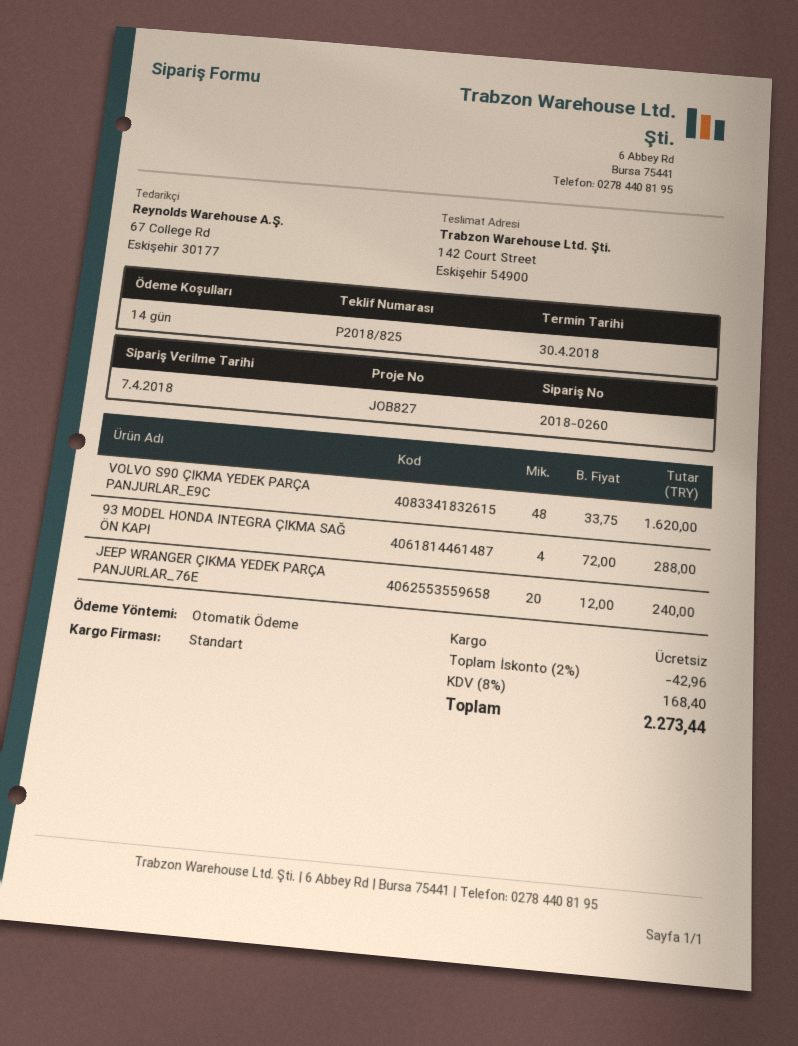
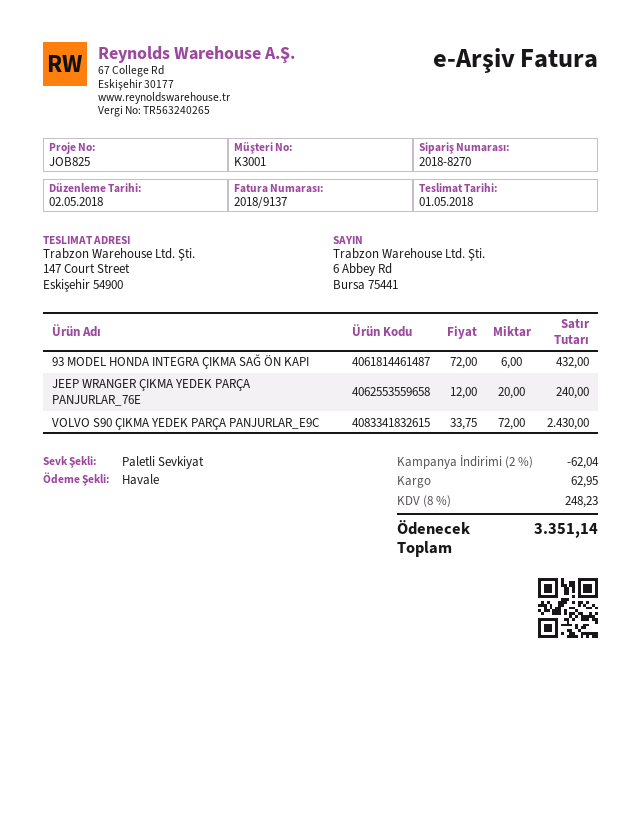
order number: 2018-0260 -> 2018-8270
delivery date: 2018-04-30 -> 2018-05-01
reference: JOB827 -> JOB825
payment method: direct debit -> bank transfer
shipping method: standard -> pallet freight
ship to: 142 Court Street, Eskişehir 54900 -> 147 Court Street, Eskişehir 54900
VOLVO S90 ÇIKMA YEDEK PARÇA PANJURLAR_E9C: 48 x 33.75 = 1620.00 -> 72 x 33.75 = 2430.00
93 MODEL HONDA INTEGRA ÇIKMA SAĞ ÖN KAPI: 4 x 72.00 = 288.00 -> 6 x 72.00 = 432.00
discount: 2% = 42.96 -> 2% = 62.04
shipping: 0.00 -> 62.95
tax: 8% = 168.40 -> 8% = 248.23
total: 2273.44 -> 3351.14

